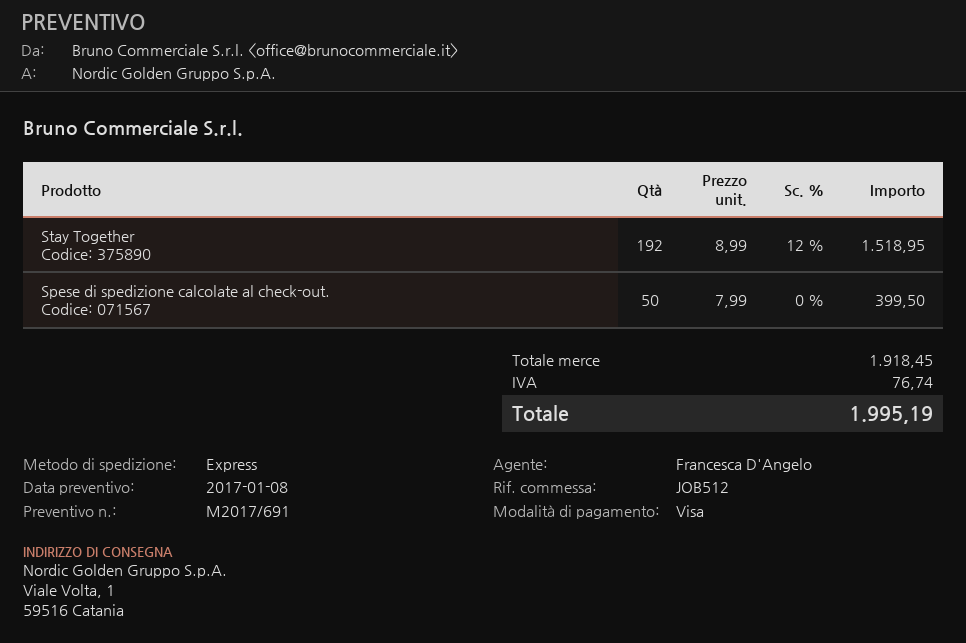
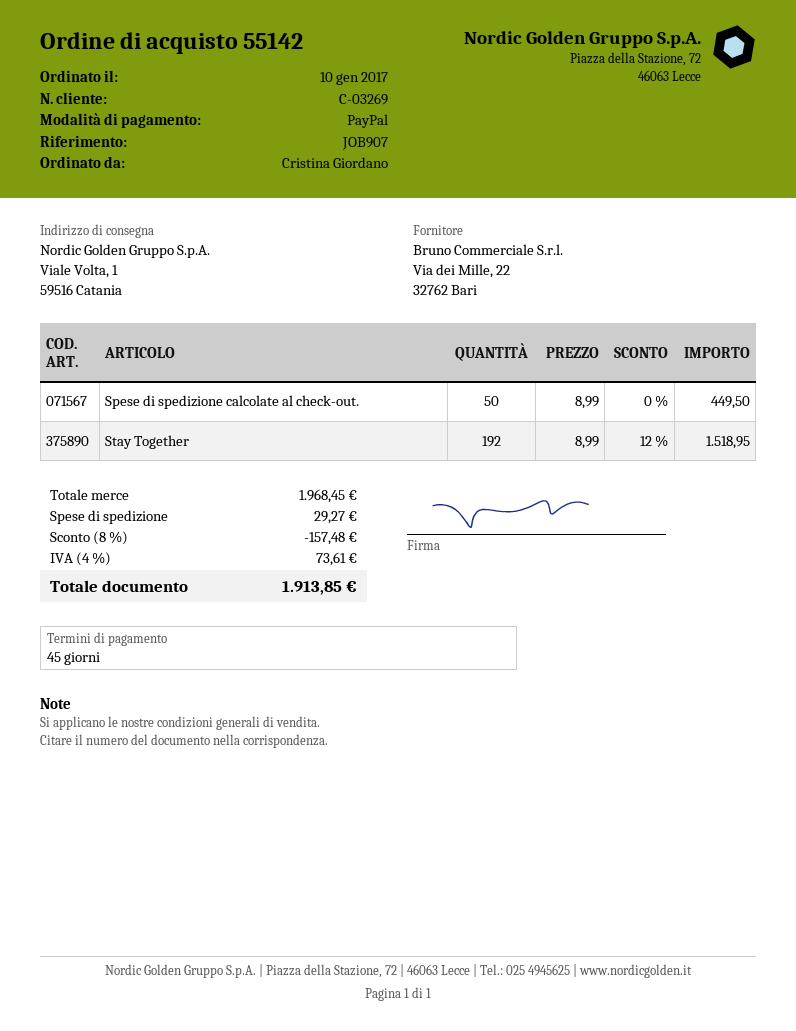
reference: JOB512 -> JOB907
payment method: Visa -> PayPal
Spese di spedizione calcolate al check-out.: 50 x 7.99 = 399.50 -> 50 x 8.99 = 449.50
subtotal: 1918.45 -> 1968.45
discount: none -> 8% = 157.48
shipping: none -> 29.27
tax: 76.74 -> 73.61
total: 1995.19 -> 1913.85

